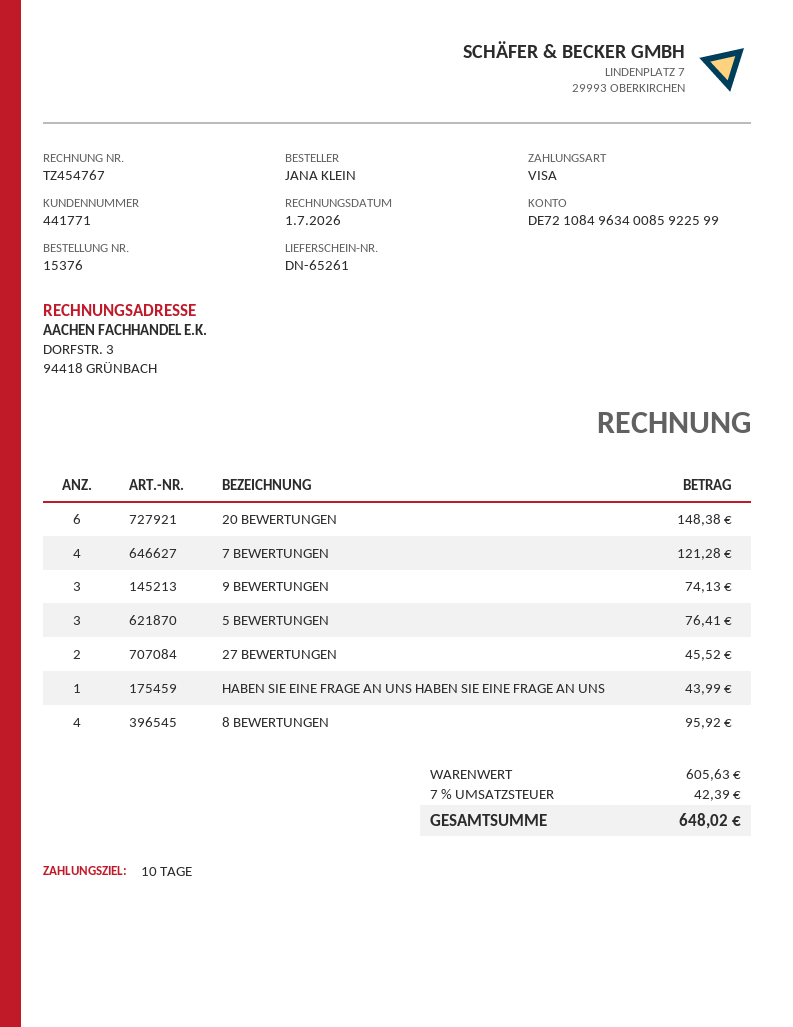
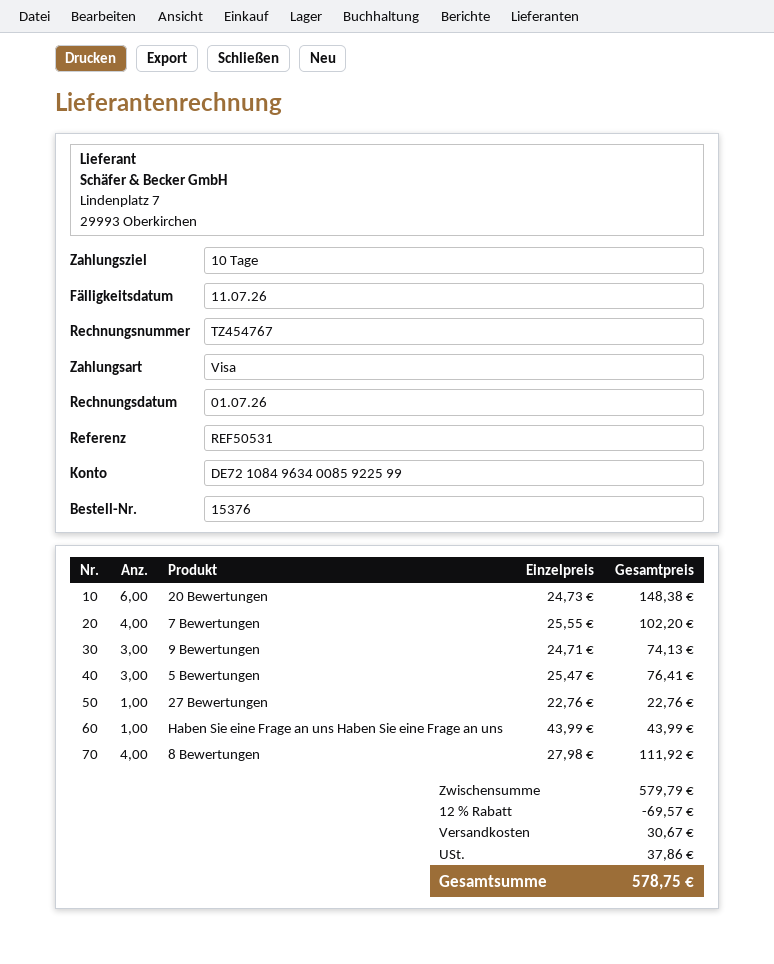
7 BEWERTUNGEN: 4 for 121.28 -> 4 for 102.20
27 BEWERTUNGEN: 2 for 45.52 -> 1 for 22.76
8 BEWERTUNGEN: 4 for 95.92 -> 4 for 111.92
subtotal: 605.63 -> 579.79
discount: none -> 12% = 69.57
shipping: none -> 30.67
tax: 42.39 -> 37.86
total: 648.02 -> 578.75

